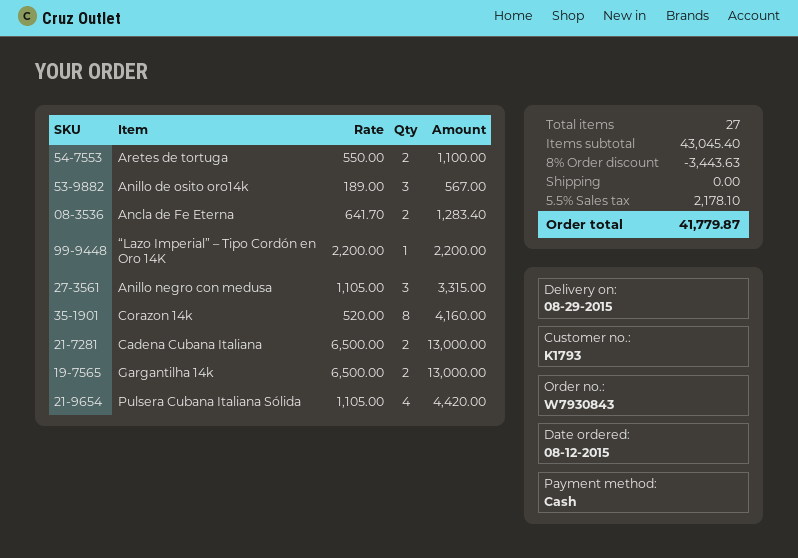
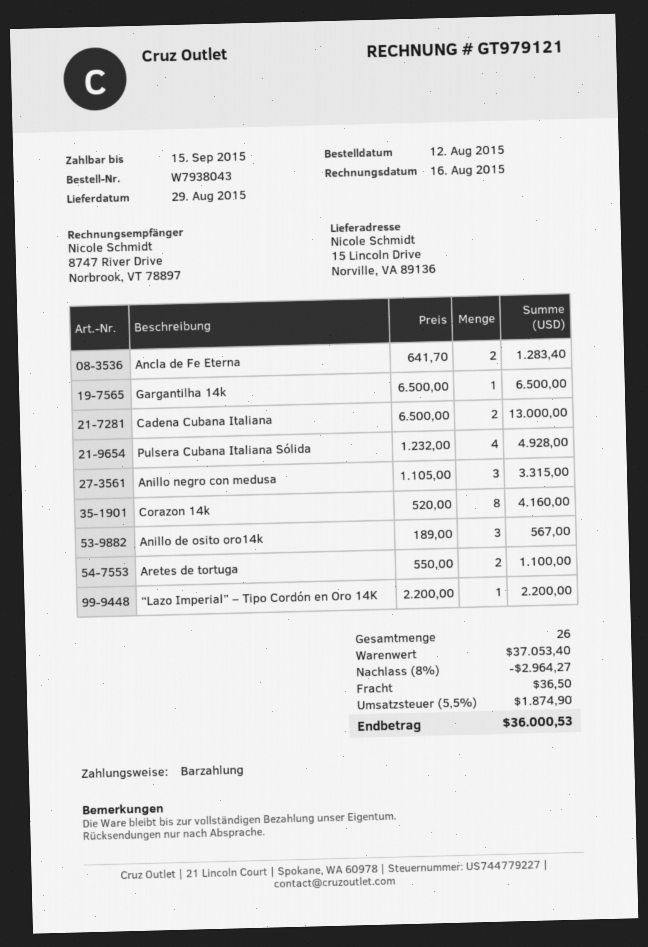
order number: W7930843 -> W7938043
Gargantilha 14k: 2 x 6500.00 = 13000.00 -> 1 x 6500.00 = 6500.00
Pulsera Cubana Italiana Sólida: 4 x 1105.00 = 4420.00 -> 4 x 1232.00 = 4928.00
total quantity: 27 -> 26
subtotal: 43045.40 -> 37053.40
discount: 8% = 3443.63 -> 8% = 2964.27
shipping: 0.00 -> 36.50
tax: 5.5% = 2178.10 -> 5.5% = 1874.90
total: 41779.87 -> 36000.53

